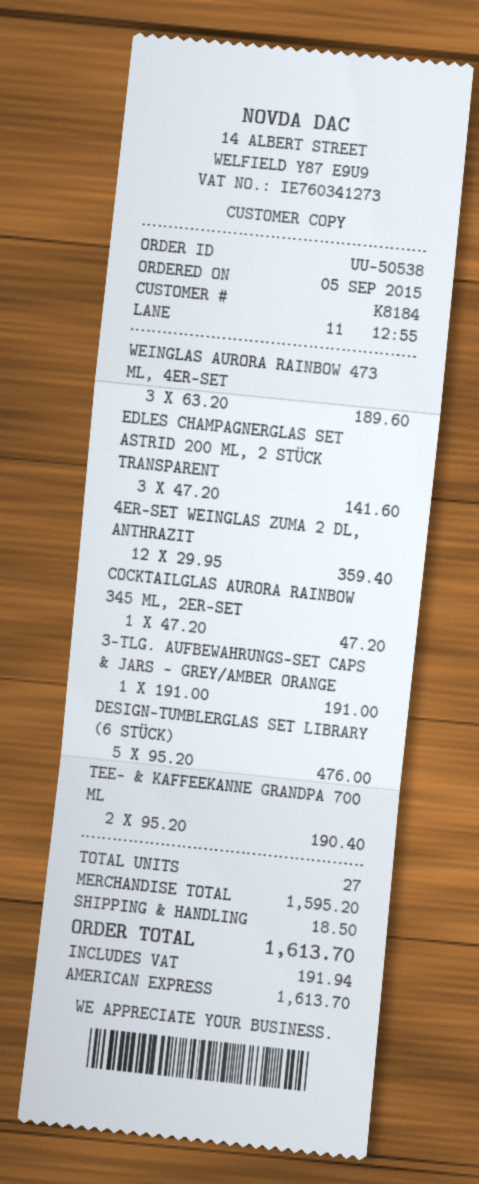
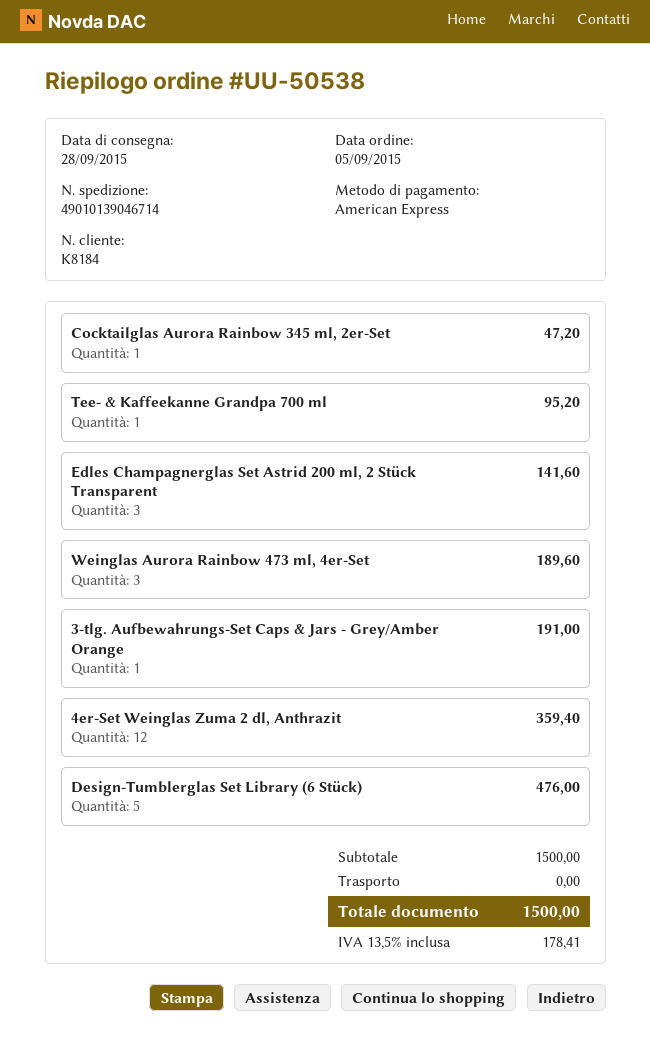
TEE- & KAFFEEKANNE GRANDPA 700 ML: 2 for 190.40 -> 1 for 95.20
subtotal: 1595.20 -> 1500.00
shipping: 18.50 -> 0.00
tax: 191.94 -> 178.41
total: 1613.70 -> 1500.00

